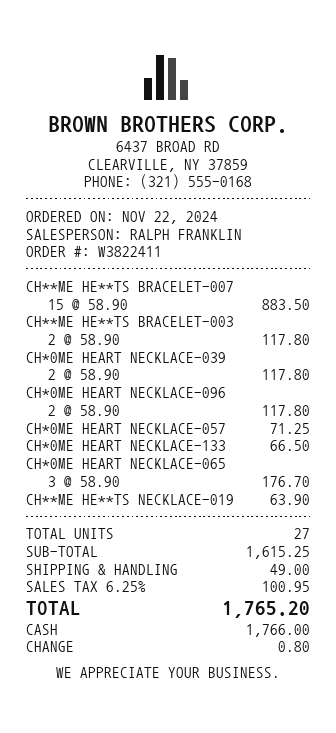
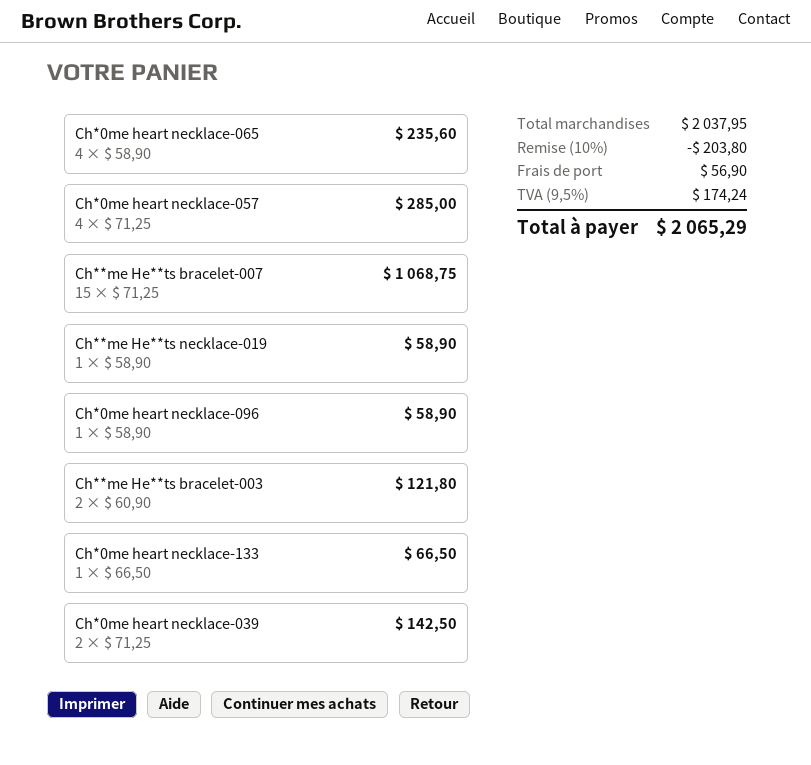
CH**ME HE**TS BRACELET-007: 15 x 58.90 = 883.50 -> 15 x 71.25 = 1068.75
CH**ME HE**TS BRACELET-003: 2 x 58.90 = 117.80 -> 2 x 60.90 = 121.80
CH*0ME HEART NECKLACE-039: 2 x 58.90 = 117.80 -> 2 x 71.25 = 142.50
CH*0ME HEART NECKLACE-096: 2 x 58.90 = 117.80 -> 1 x 58.90 = 58.90
CH*0ME HEART NECKLACE-057: 1 x 71.25 = 71.25 -> 4 x 71.25 = 285.00
CH*0ME HEART NECKLACE-065: 3 x 58.90 = 176.70 -> 4 x 58.90 = 235.60
CH**ME HE**TS NECKLACE-019: 1 x 63.90 = 63.90 -> 1 x 58.90 = 58.90
subtotal: 1615.25 -> 2037.95
discount: none -> 10% = 203.80
shipping: 49.00 -> 56.90
tax: 6.25% = 100.95 -> 9.5% = 174.24
total: 1765.20 -> 2065.29

